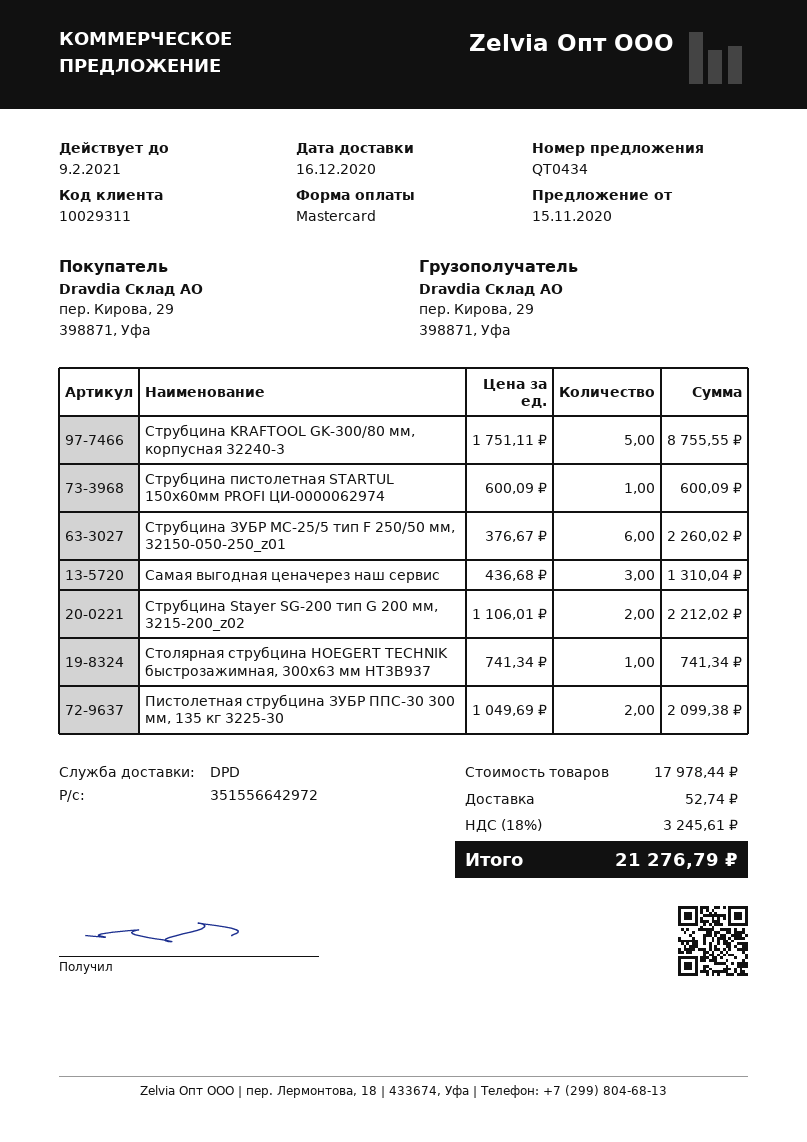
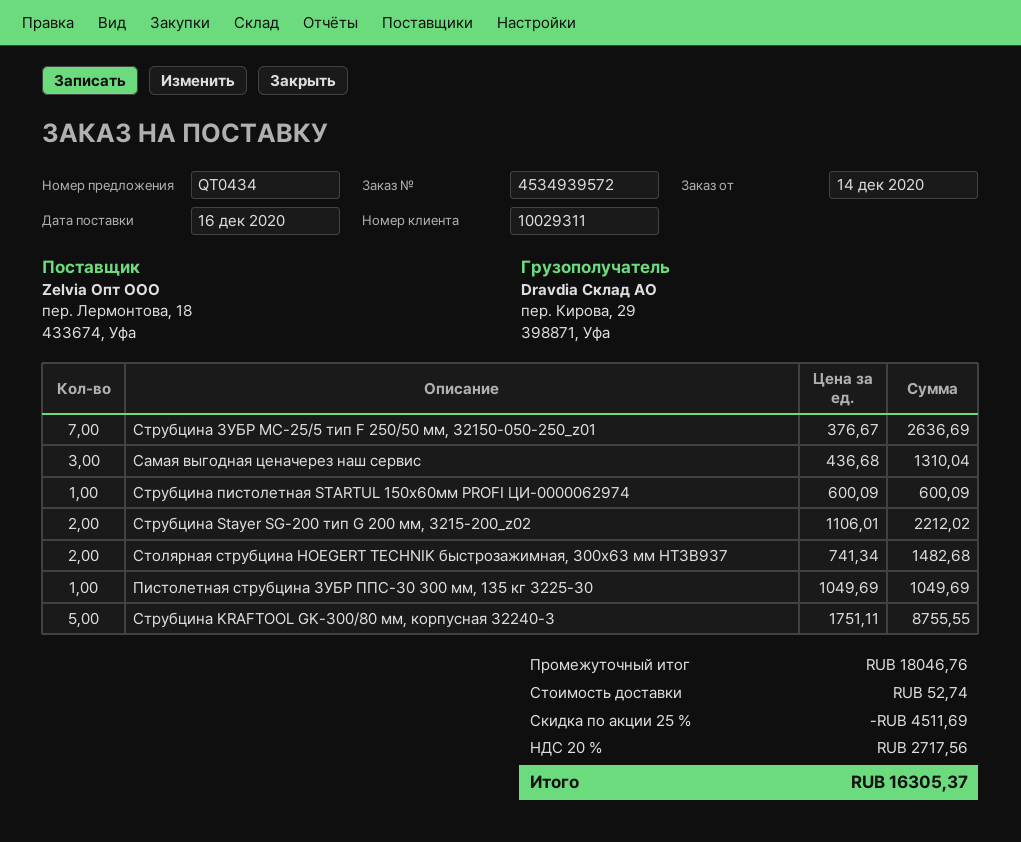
Струбцина ЗУБР МС-25/5 тип F 250/50 мм, 32150-050-250_z01: 6 x 376.67 = 2260.02 -> 7 x 376.67 = 2636.69
Столярная струбцина HOEGERT TECHNIK быстрозажимная, 300x63 мм HT3B937: 1 x 741.34 = 741.34 -> 2 x 741.34 = 1482.68
Пистолетная струбцина ЗУБР ППС-30 300 мм, 135 кг 3225-30: 2 x 1049.69 = 2099.38 -> 1 x 1049.69 = 1049.69
subtotal: 17978.44 -> 18046.76
discount: none -> 25% = 4511.69
tax: 18% = 3245.61 -> 20% = 2717.56
total: 21276.79 -> 16305.37

